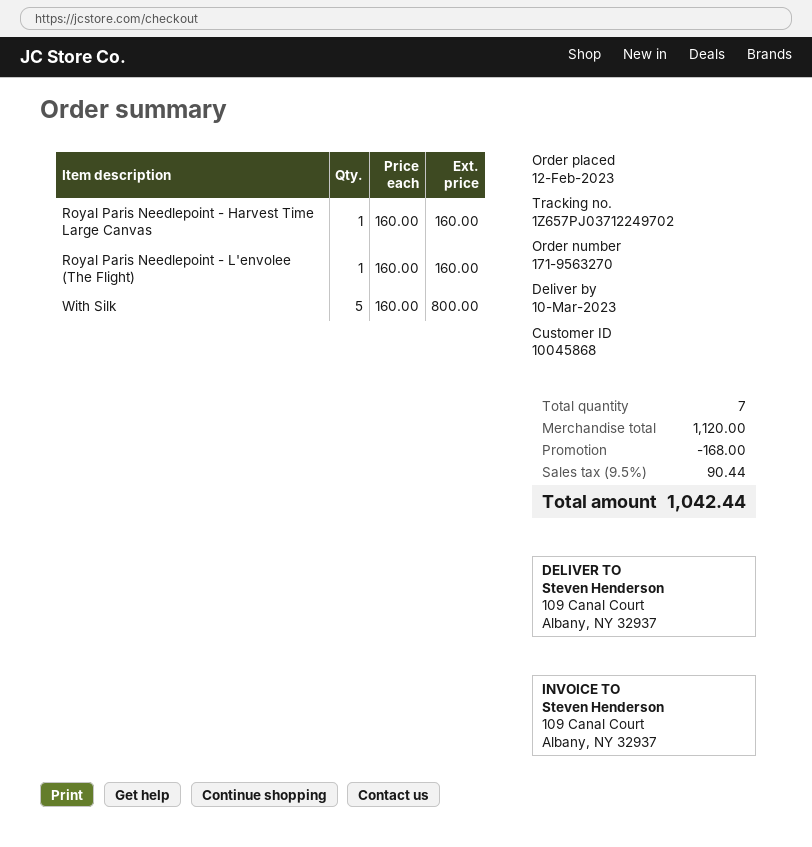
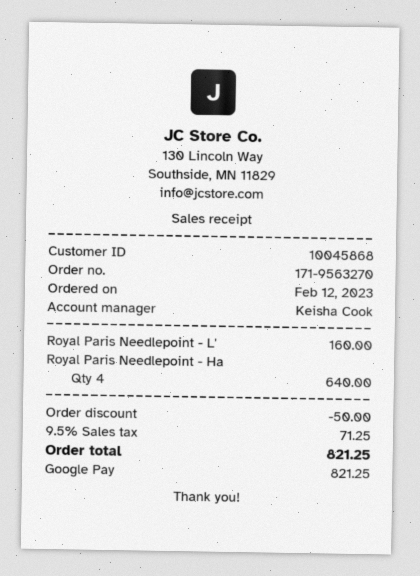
Royal Paris Needlepoint - Harvest Time Large Canvas: 1 for 160.00 -> 4 for 640.00
With Silk: 5 for 800.00 -> none
discount: 168.00 -> 50.00
tax: 9.5% = 90.44 -> 9.5% = 71.25
total: 1042.44 -> 821.25

